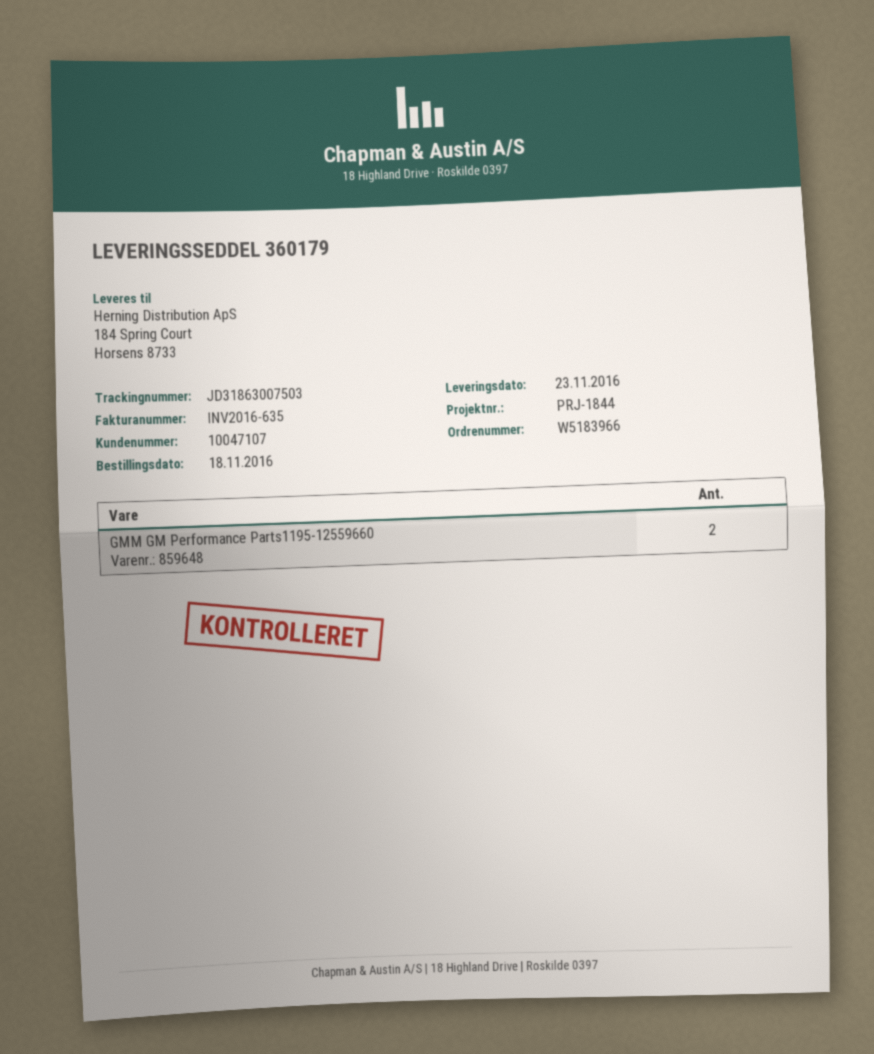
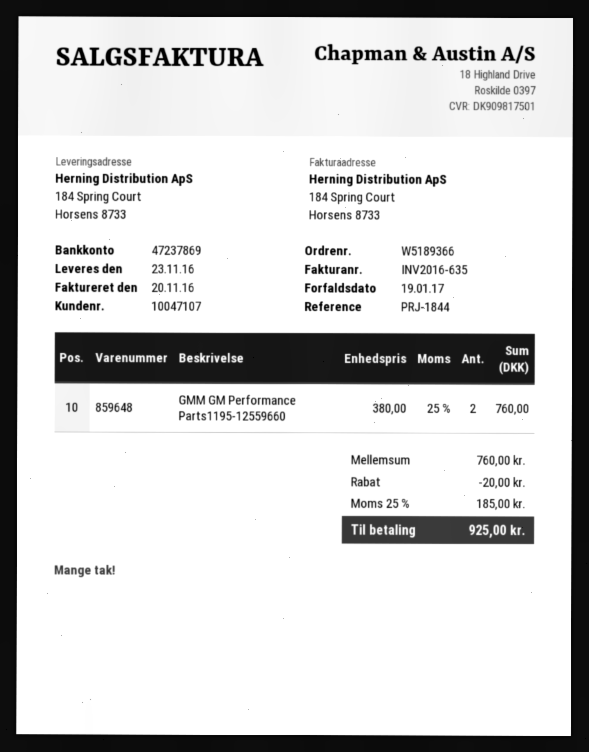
order number: W5183966 -> W5189366

